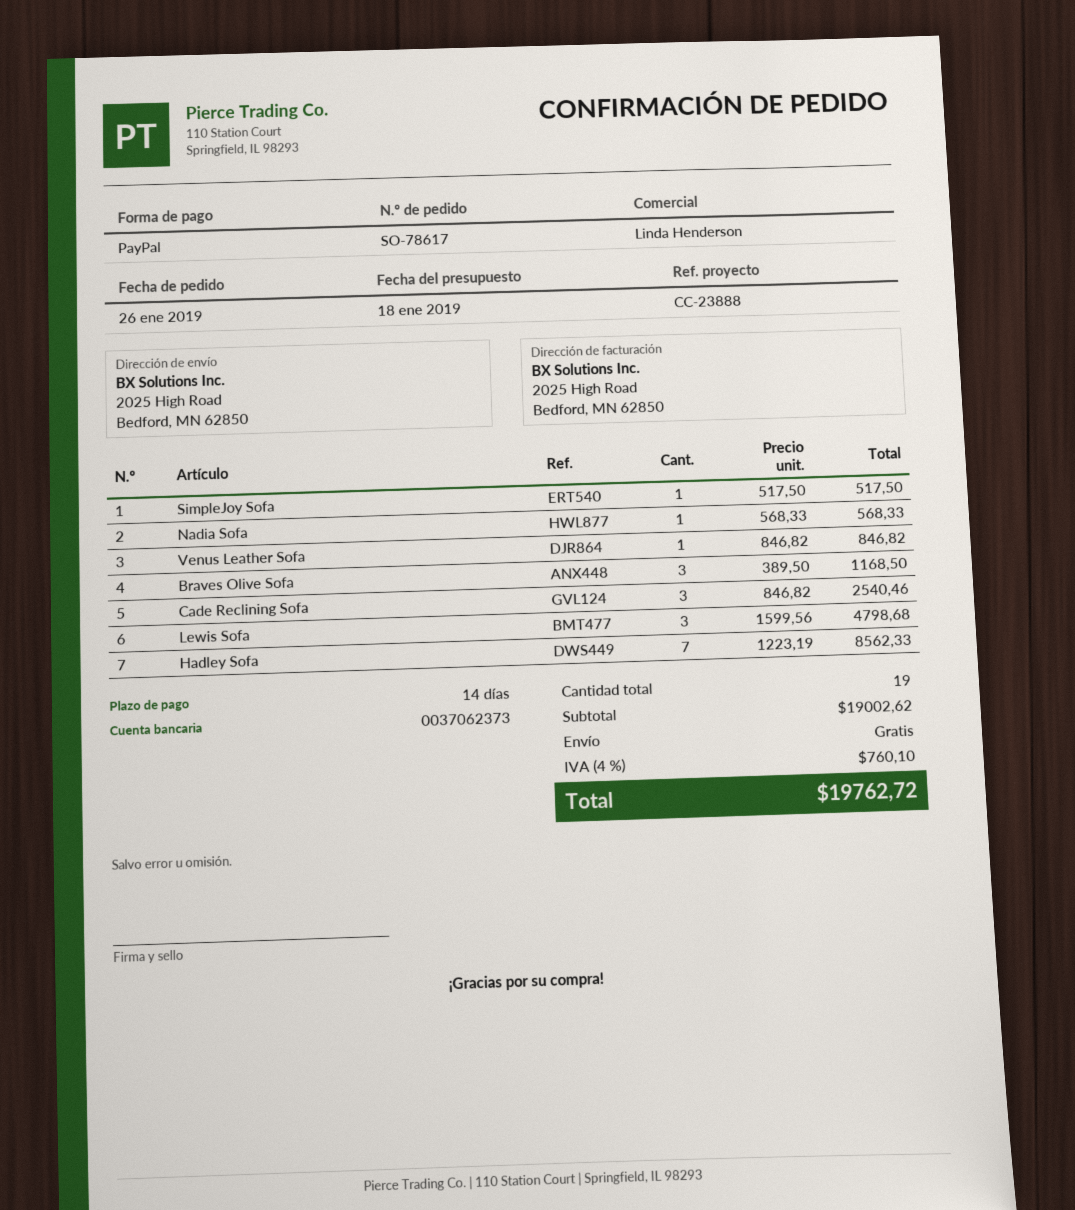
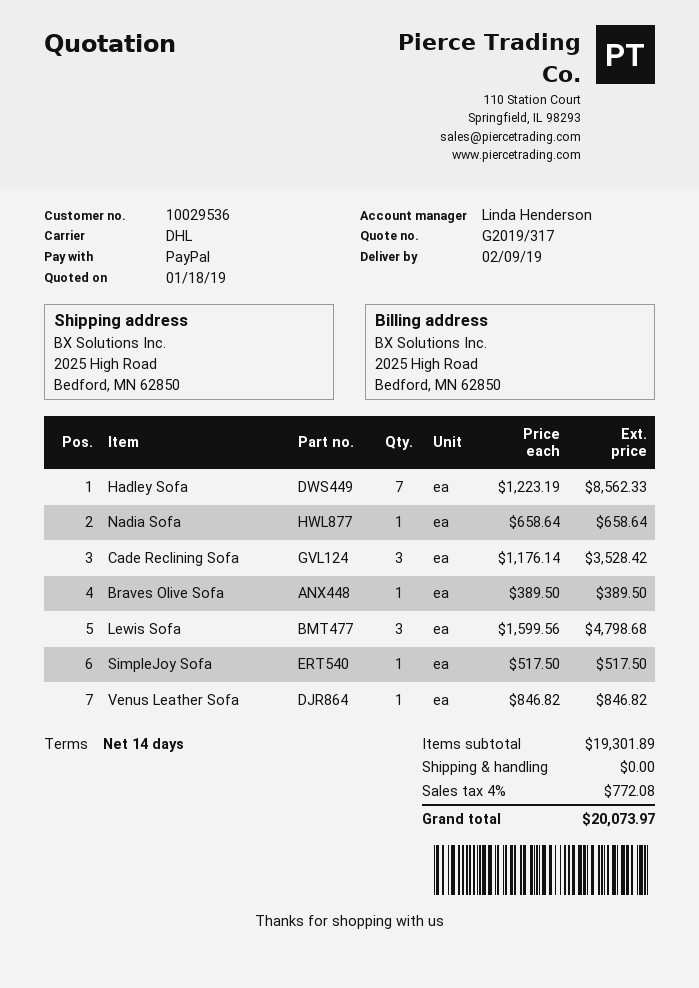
Nadia Sofa: 1 x 568.33 = 568.33 -> 1 x 658.64 = 658.64
Braves Olive Sofa: 3 x 389.50 = 1168.50 -> 1 x 389.50 = 389.50
Cade Reclining Sofa: 3 x 846.82 = 2540.46 -> 3 x 1176.14 = 3528.42
subtotal: 19002.62 -> 19301.89
tax: 4% = 760.10 -> 4% = 772.08
total: 19762.72 -> 20073.97

